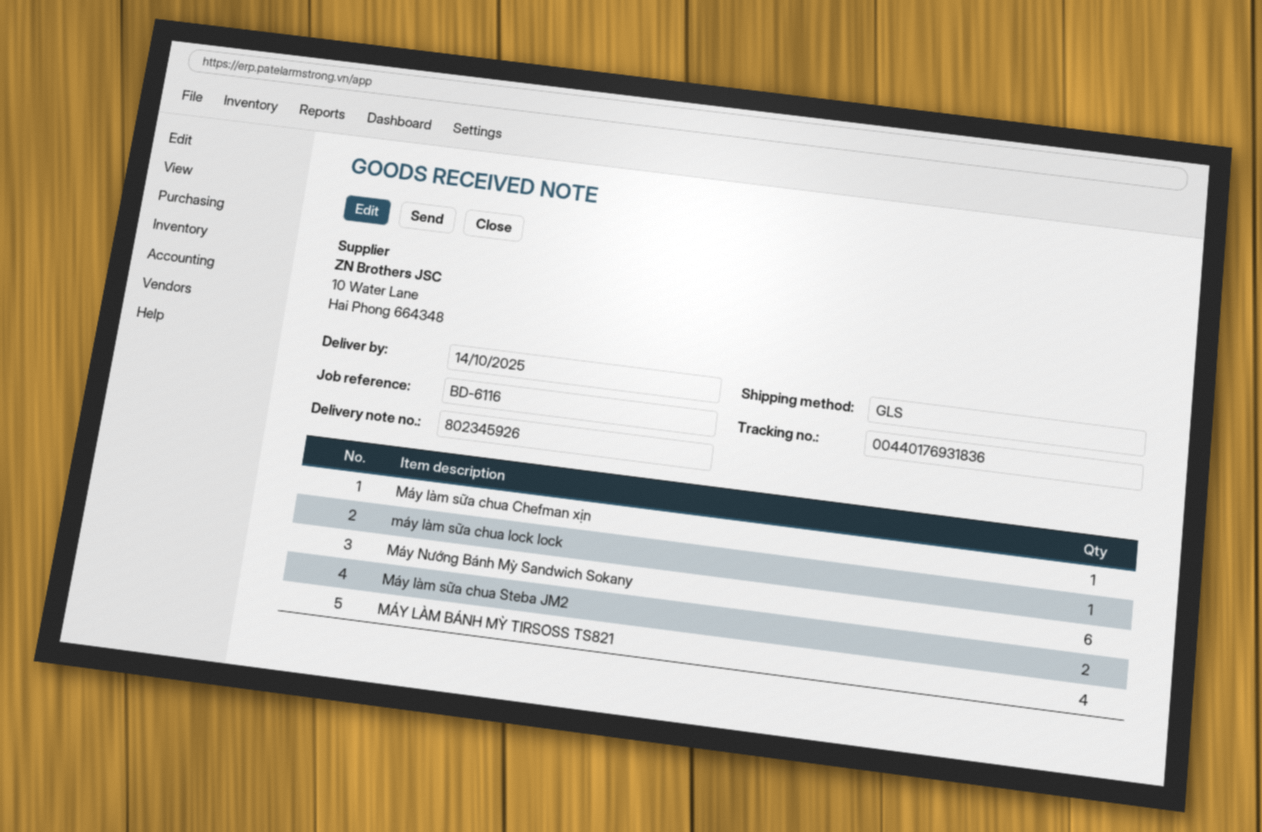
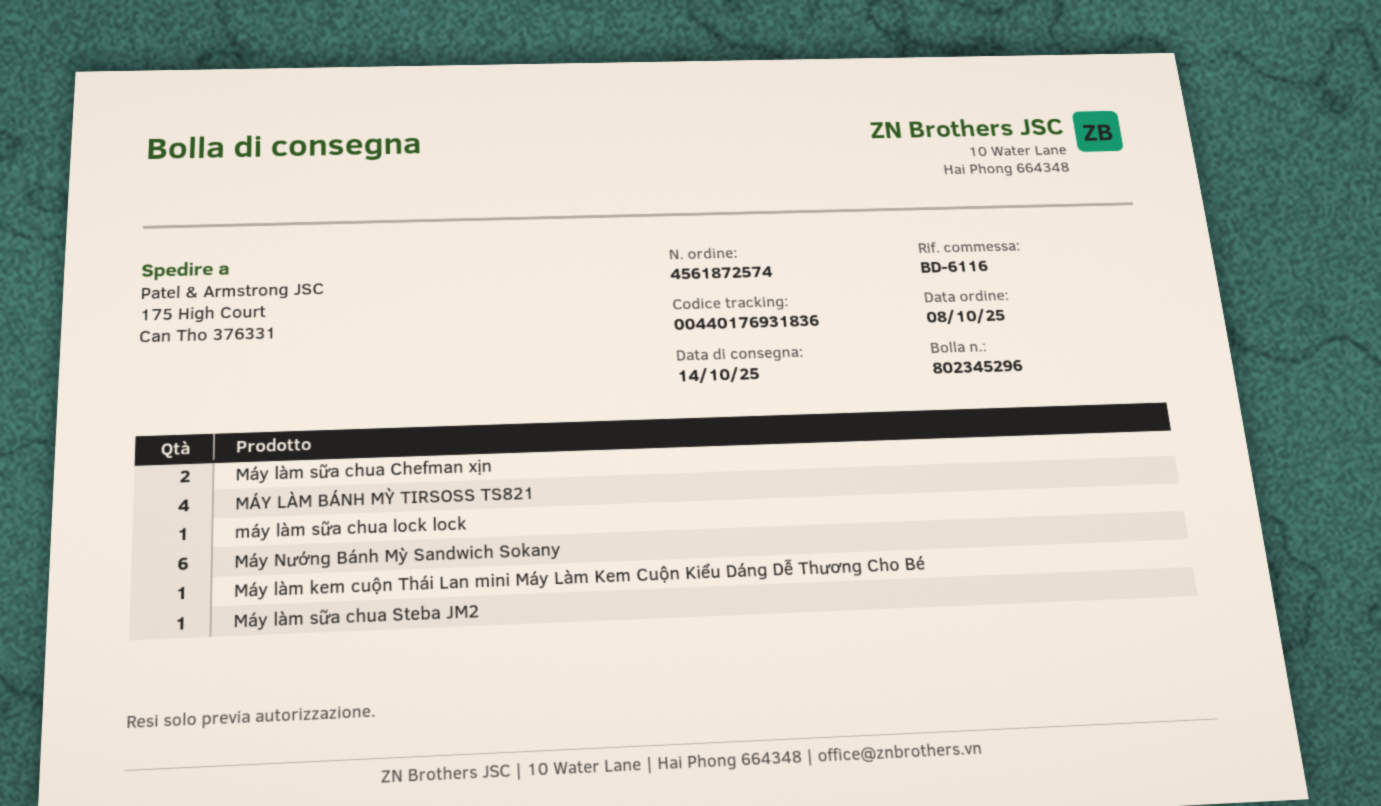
delivery note number: 802345926 -> 802345296
Máy làm sữa chua Chefman xịn: 1 -> 2
Máy làm sữa chua Steba JM2: 2 -> 1
Máy làm kem cuộn Thái Lan mini Máy Làm Kem Cuộn Kiểu Dáng Dễ Thương Cho Bé: none -> 1

